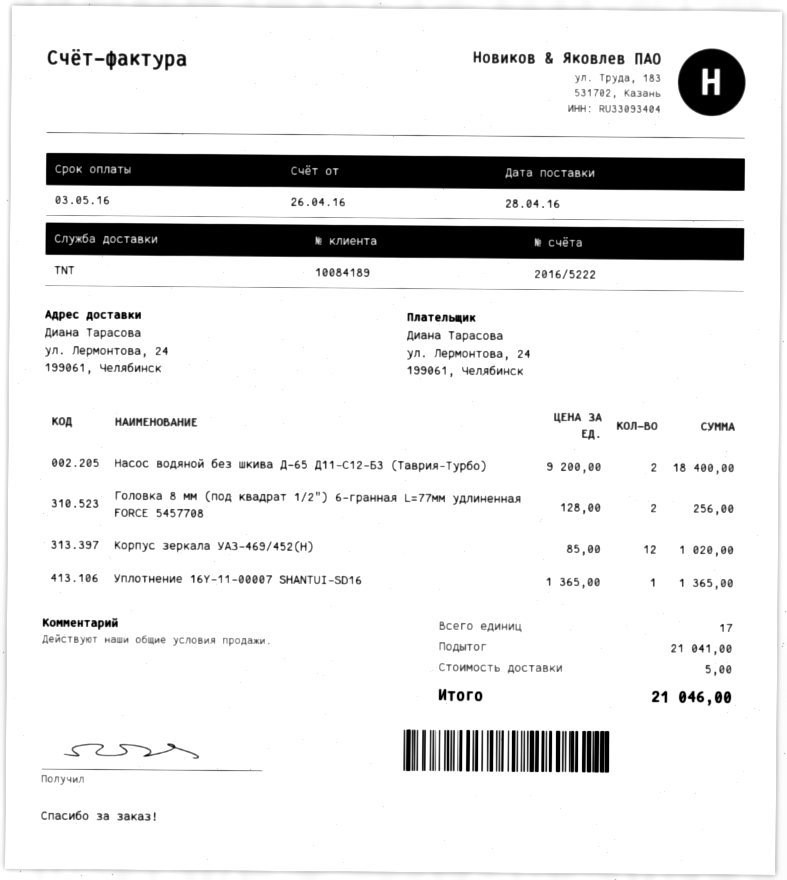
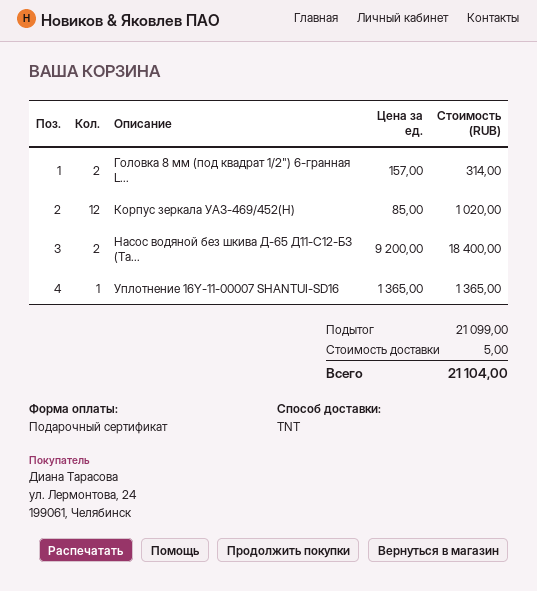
Головка 8 мм (под квадрат 1/2") 6-гранная L=77мм удлиненная FORCE 5457708: 2 x 128.00 = 256.00 -> 2 x 157.00 = 314.00
subtotal: 21041.00 -> 21099.00
total: 21046.00 -> 21104.00

